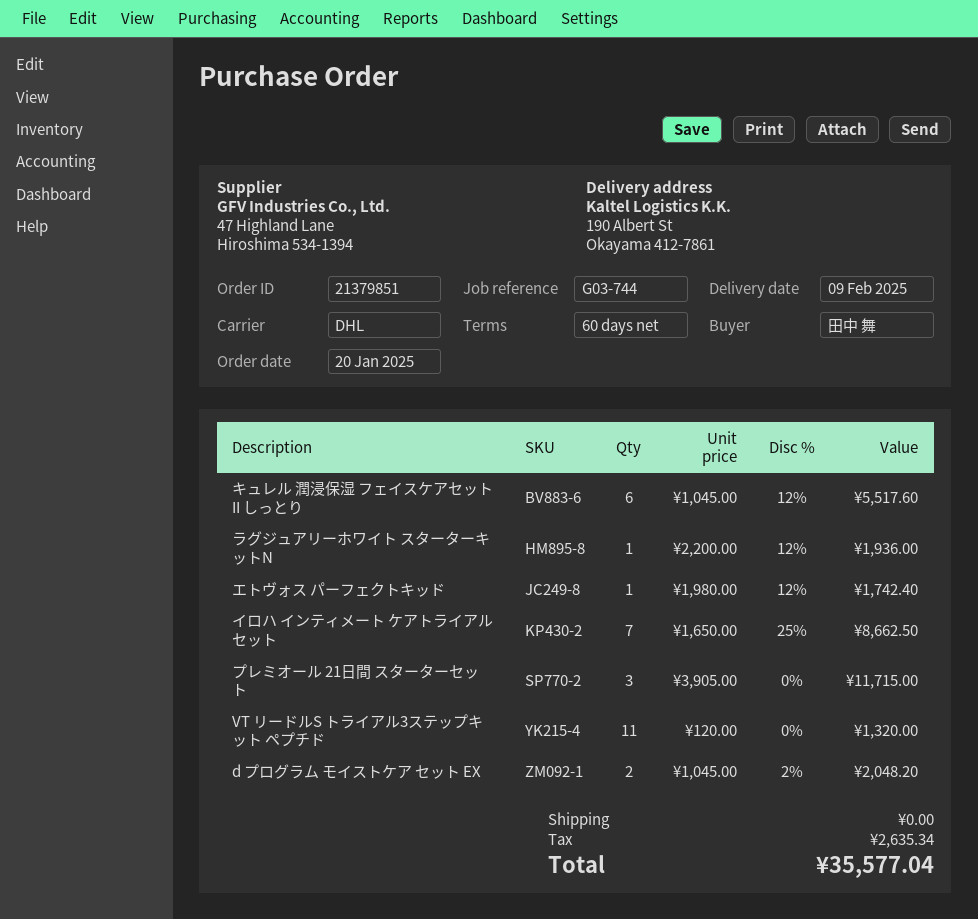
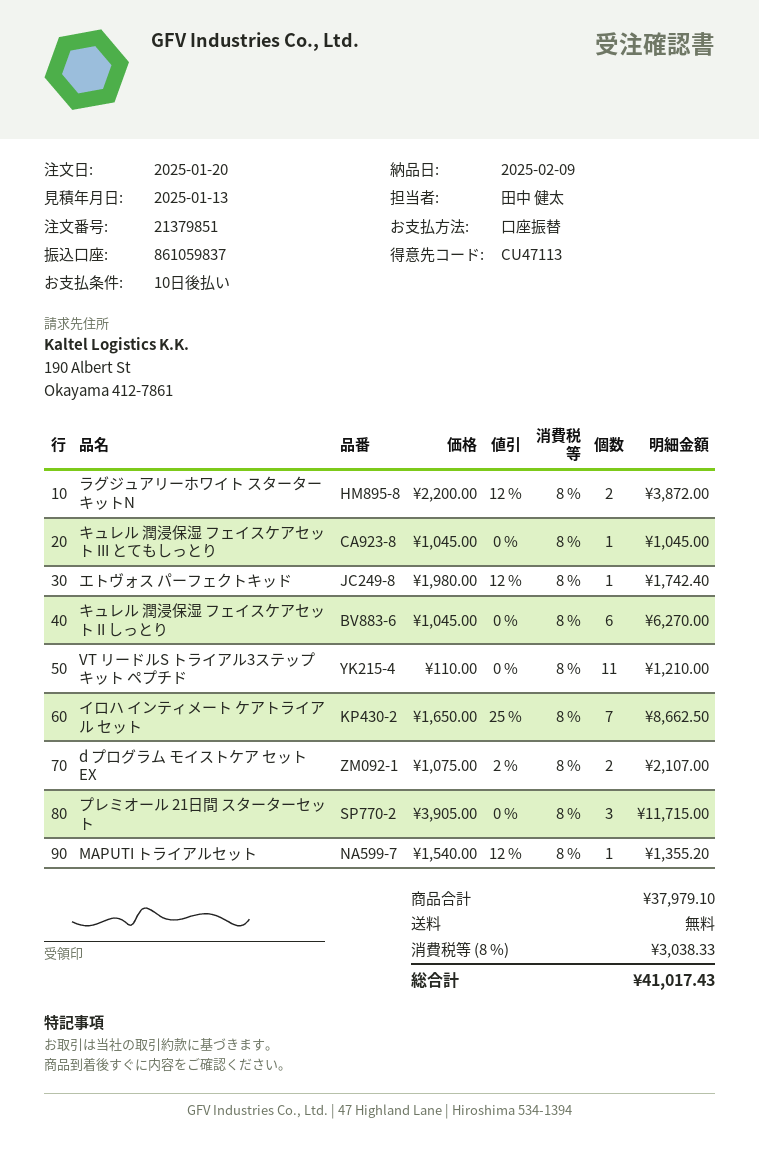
payment terms: 60 days -> 10 days
キュレル 潤浸保湿 フェイスケアセット II しっとり: 6 x 1045.00 - 12% = 5517.60 -> 6 x 1045.00 = 6270.00
ラグジュアリーホワイト スターターキットN: 1 x 2200.00 - 12% = 1936.00 -> 2 x 2200.00 - 12% = 3872.00
VT リードルS トライアル3ステップキット ペプチド: 11 x 120.00 = 1320.00 -> 11 x 110.00 = 1210.00
d プログラム モイストケア セット EX: 2 x 1045.00 - 2% = 2048.20 -> 2 x 1075.00 - 2% = 2107.00
キュレル 潤浸保湿 フェイスケアセット III とてもしっとり: none -> 1 x 1045.00 = 1045.00
MAPUTI トライアルセット: none -> 1 x 1540.00 - 12% = 1355.20
tax: 2635.34 -> 3038.33
total: 35577.04 -> 41017.43

